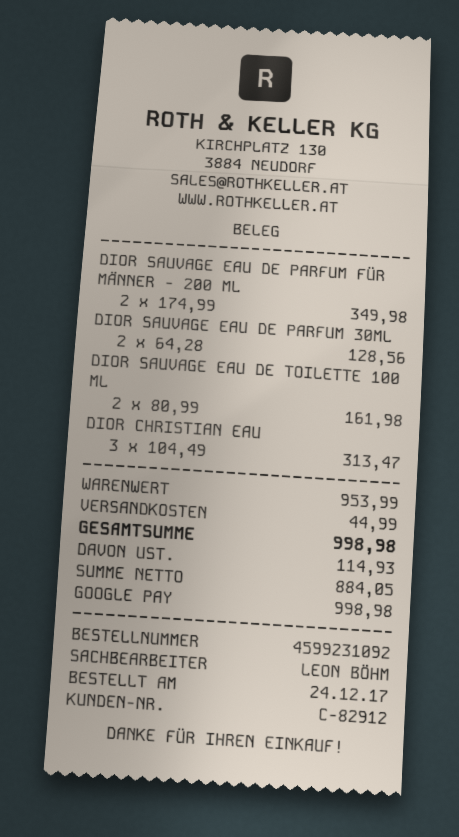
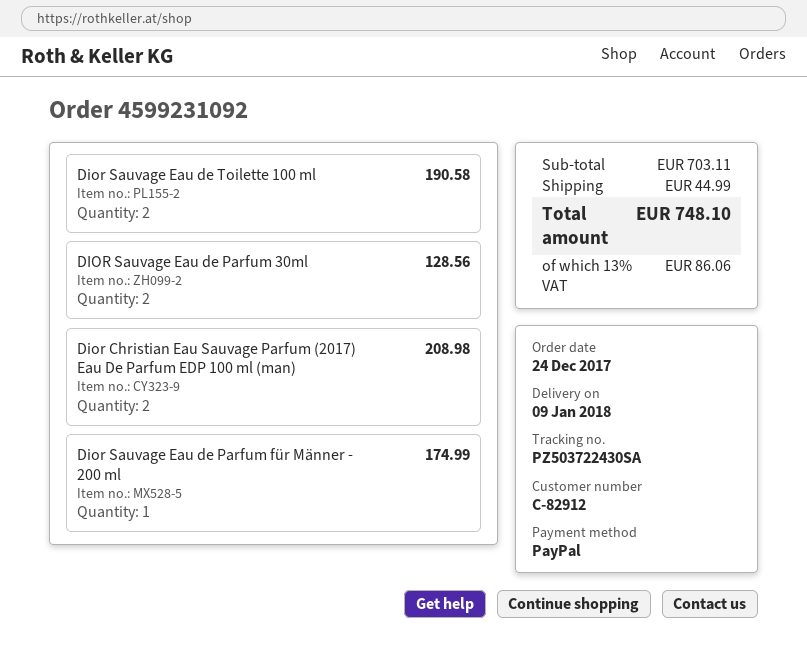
payment method: Google Pay -> PayPal
DIOR SAUVAGE EAU DE PARFUM FÜR MÄNNER - 200 ML: 2 for 349.98 -> 1 for 174.99
DIOR SAUVAGE EAU DE TOILETTE 100 ML: 2 for 161.98 -> 2 for 190.58
DIOR CHRISTIAN EAU: 3 for 313.47 -> 2 for 208.98
subtotal: 953.99 -> 703.11
tax: 114.93 -> 86.06
total: 998.98 -> 748.10

